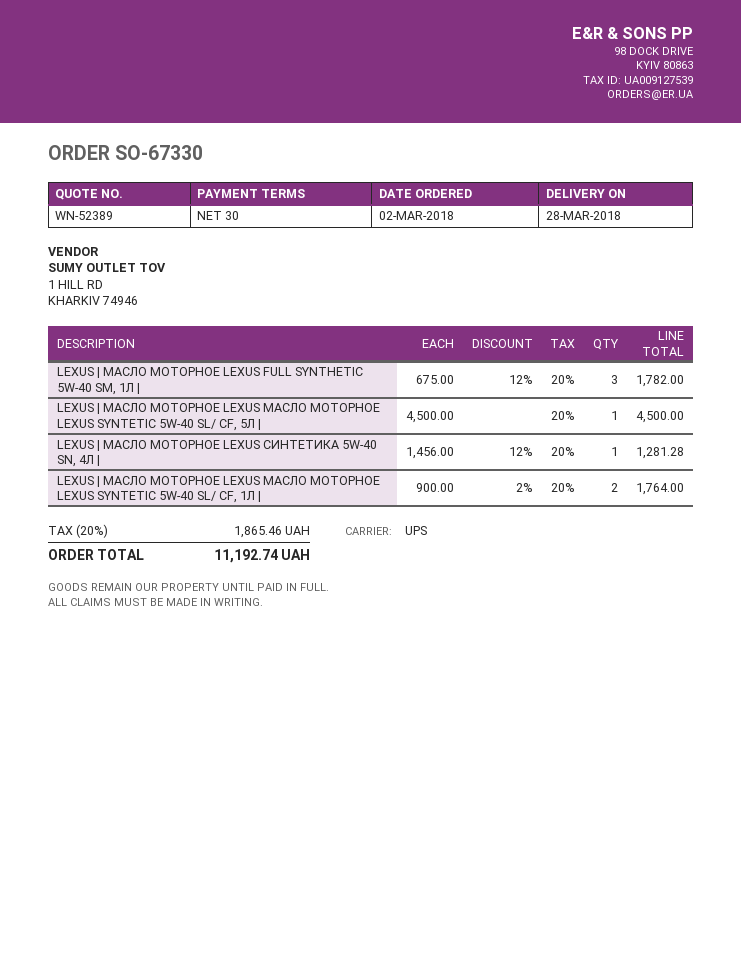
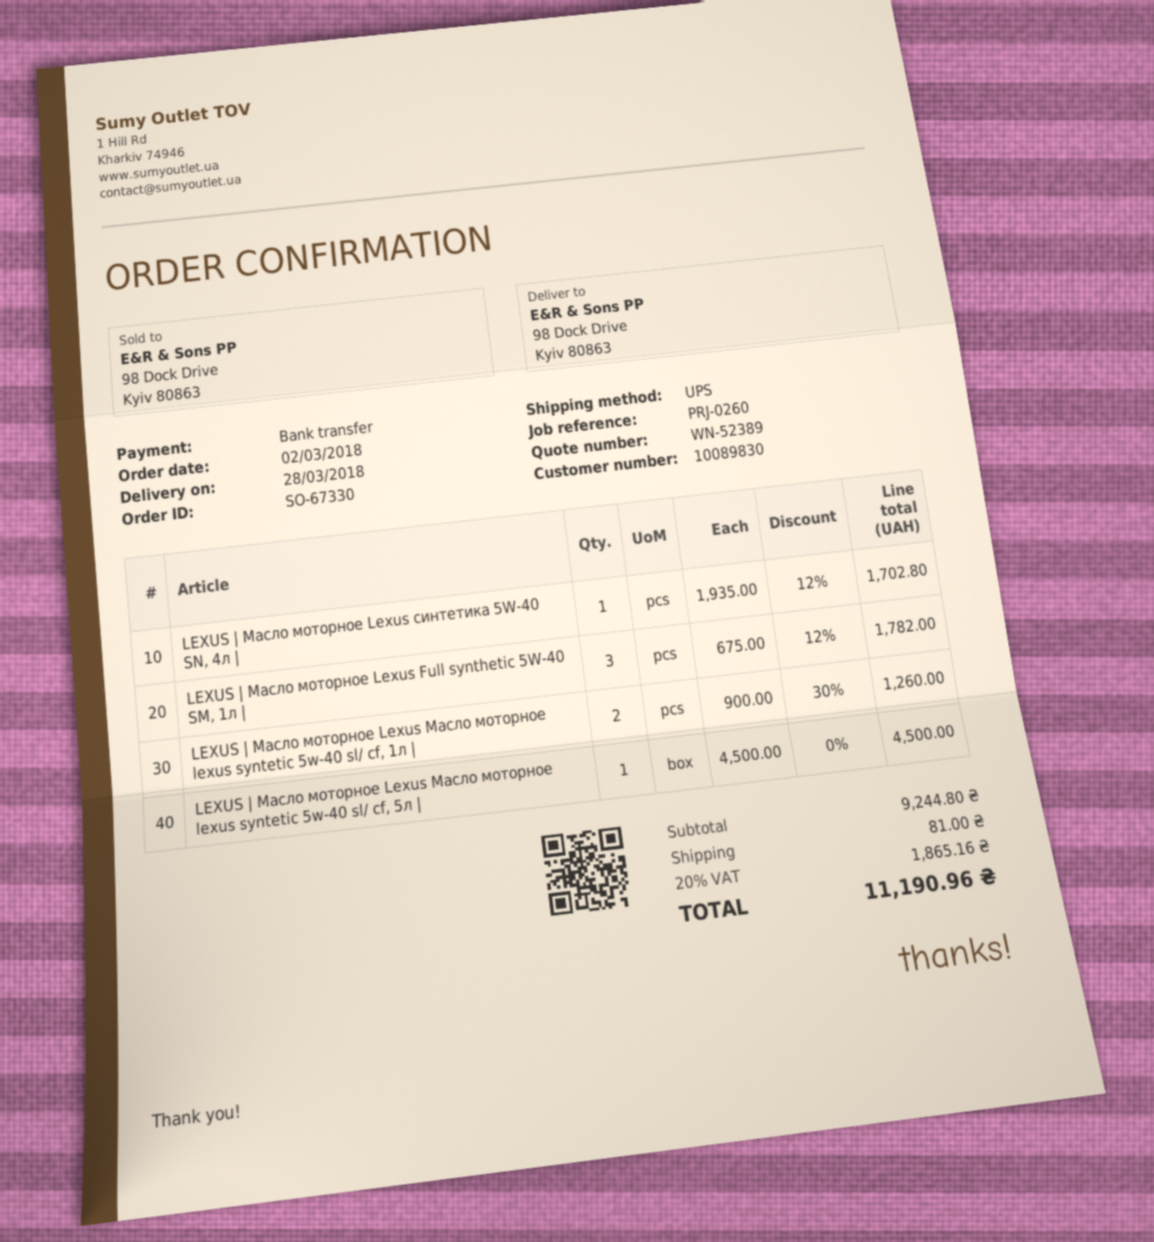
LEXUS | МАСЛО МОТОРНОЕ LEXUS СИНТЕТИКА 5W-40 SN, 4Л |: 1 x 1456.00 - 12% = 1281.28 -> 1 x 1935.00 - 12% = 1702.80
LEXUS | МАСЛО МОТОРНОЕ LEXUS МАСЛО МОТОРНОЕ LEXUS SYNTETIC 5W-40 SL/ CF, 1Л |: 2 x 900.00 - 2% = 1764.00 -> 2 x 900.00 - 30% = 1260.00
shipping: none -> 81.00
tax: 20% = 1865.46 -> 20% = 1865.16
total: 11192.74 -> 11190.96

